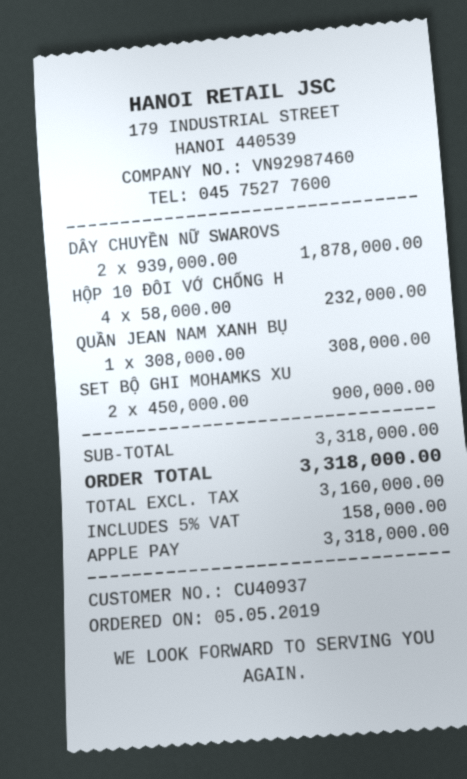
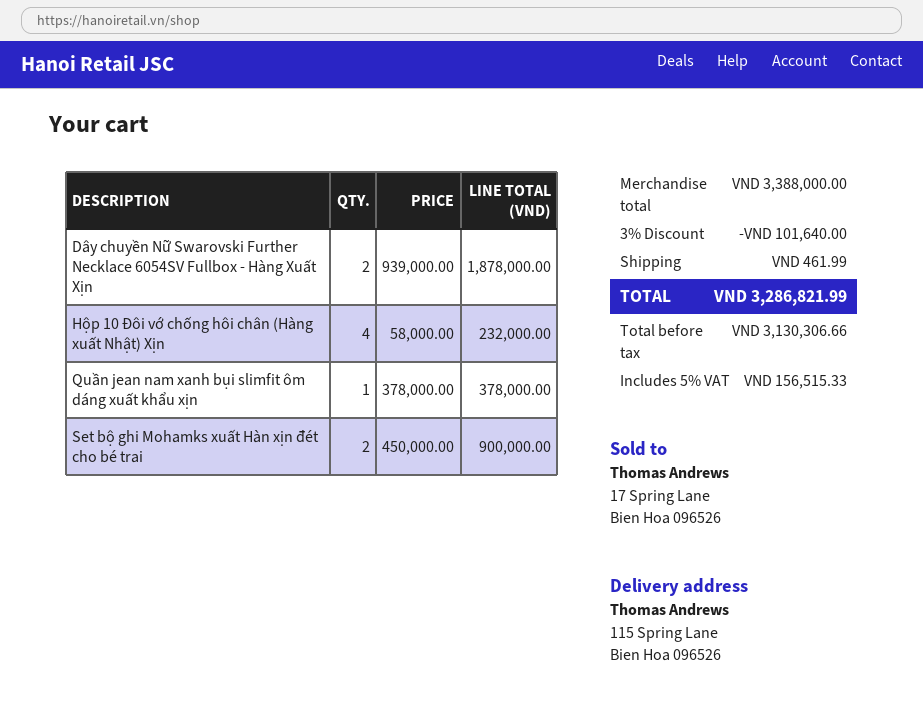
QUẦN JEAN NAM XANH BỤ: 1 x 308000.00 = 308000.00 -> 1 x 378000.00 = 378000.00
subtotal: 3318000.00 -> 3388000.00
discount: none -> 3% = 101640.00
shipping: none -> 461.99
net: 3160000.00 -> 3130306.66
tax: 5% = 158000.00 -> 5% = 156515.33
total: 3318000.00 -> 3286821.99

